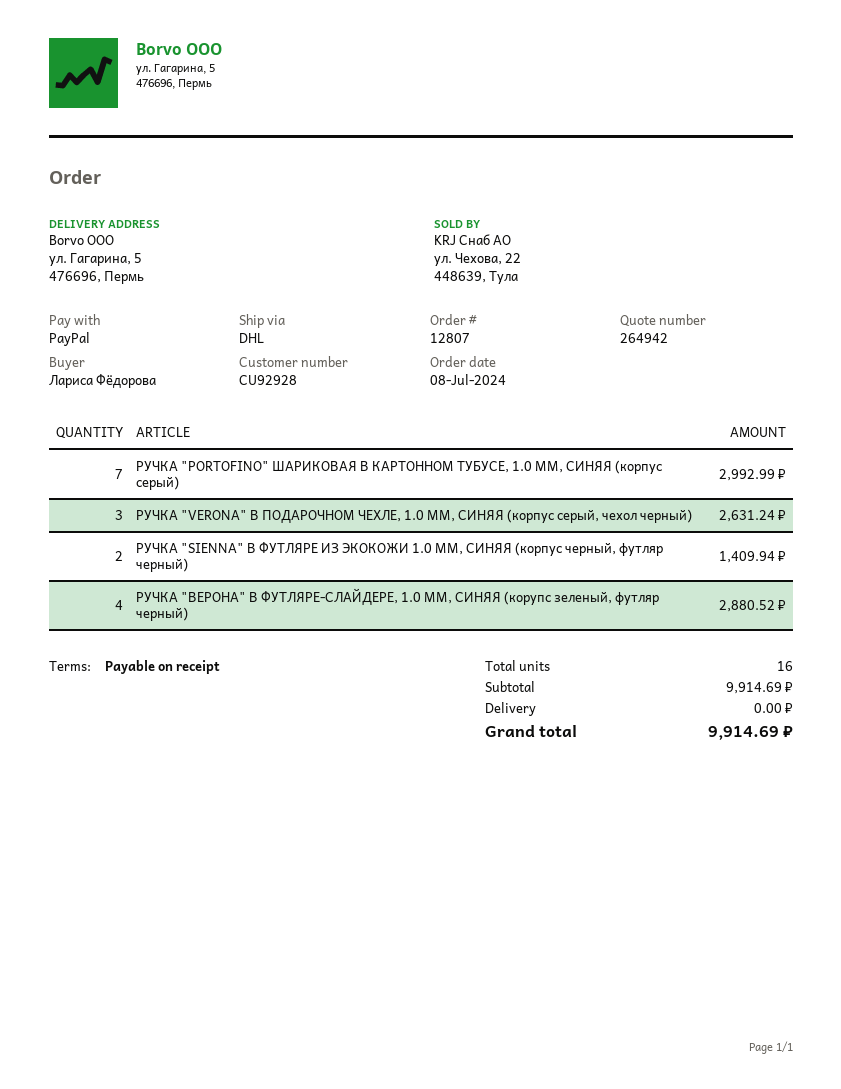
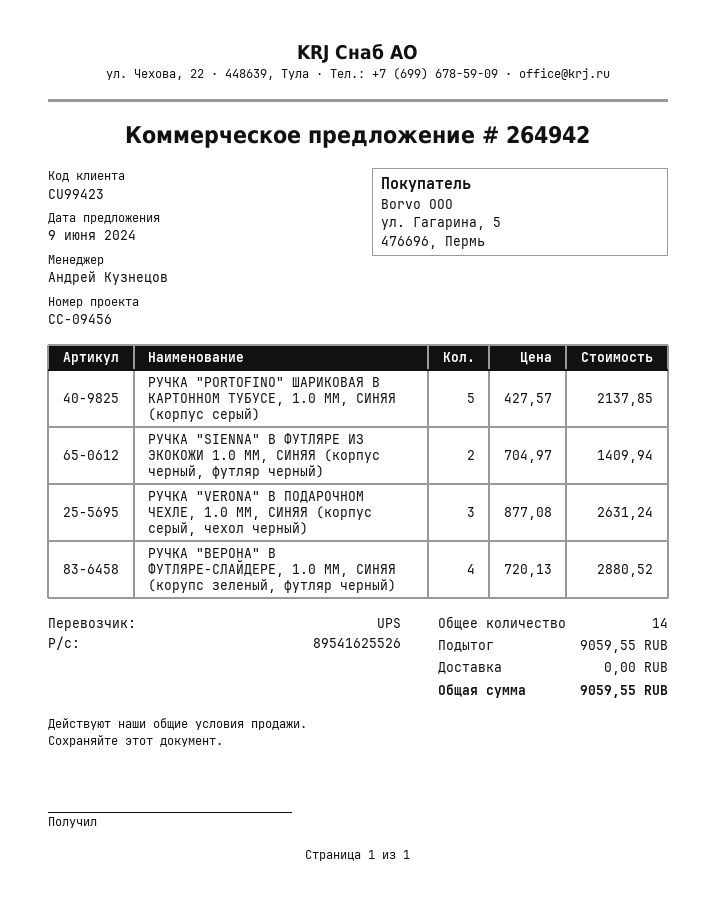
customer number: CU92928 -> CU99423
shipping method: DHL -> UPS
РУЧКА "PORTOFINO" ШАРИКОВАЯ В КАРТОННОМ ТУБУСЕ, 1.0 ММ, СИНЯЯ (корпус серый): 7 for 2992.99 -> 5 for 2137.85
total quantity: 16 -> 14
subtotal: 9914.69 -> 9059.55
total: 9914.69 -> 9059.55

